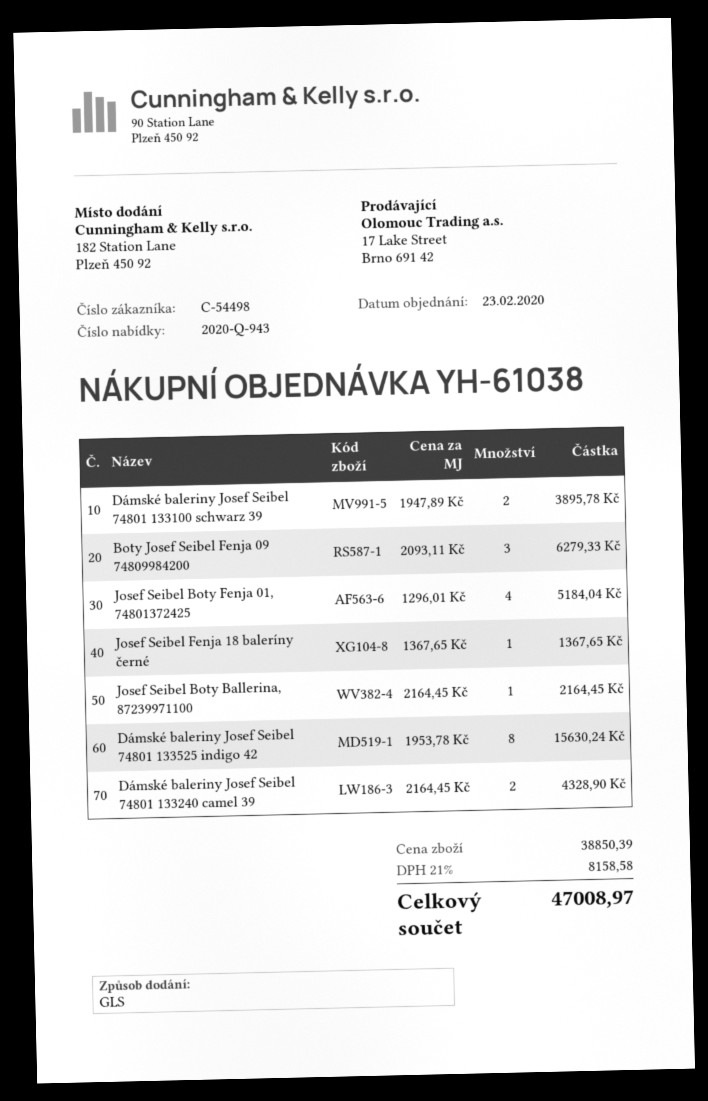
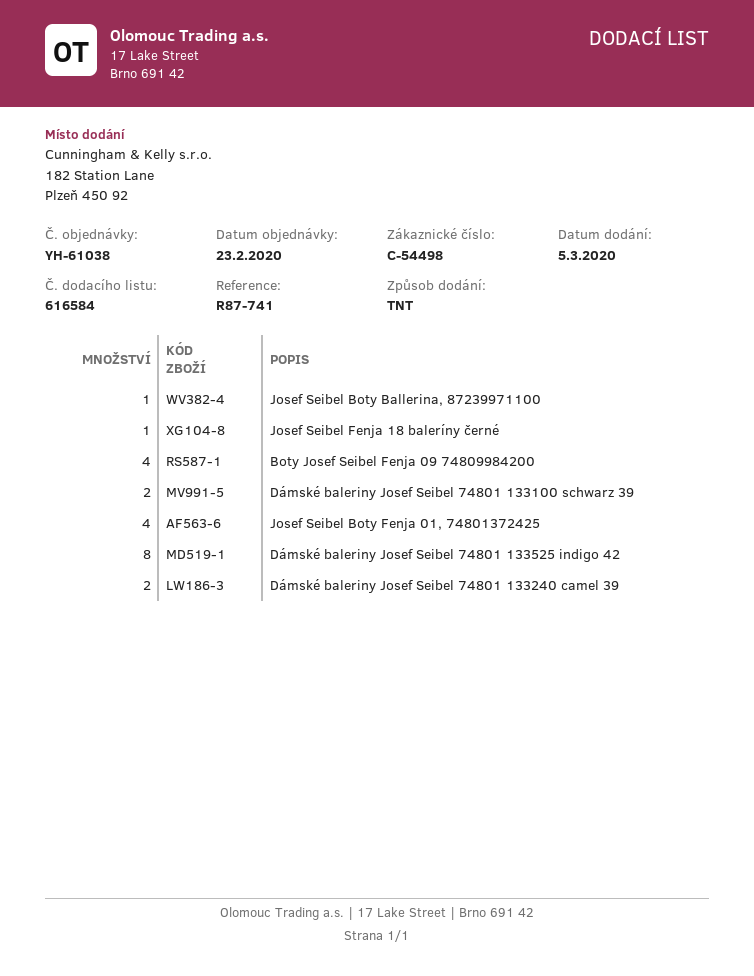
shipping method: GLS -> TNT
Boty Josef Seibel Fenja 09 74809984200: 3 -> 4

